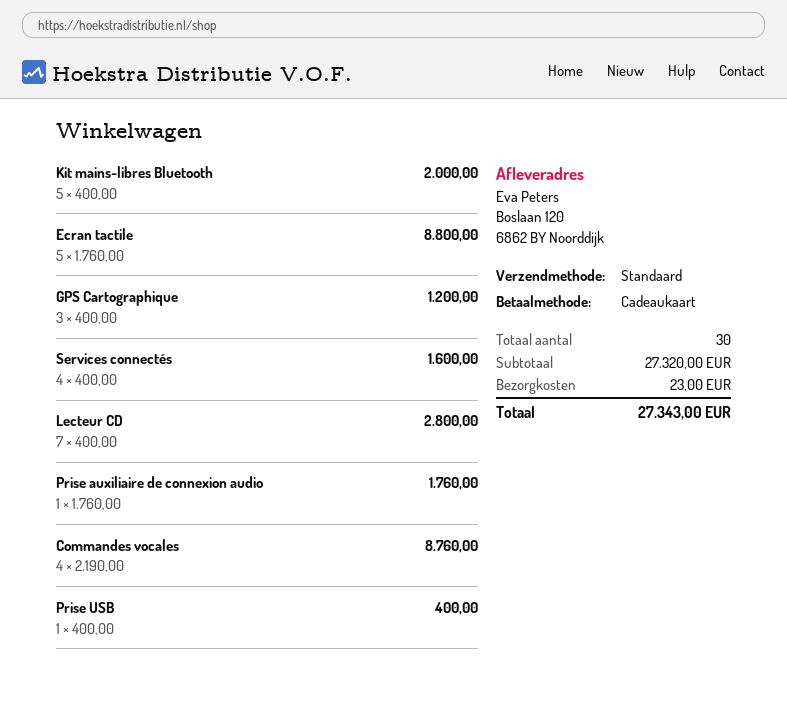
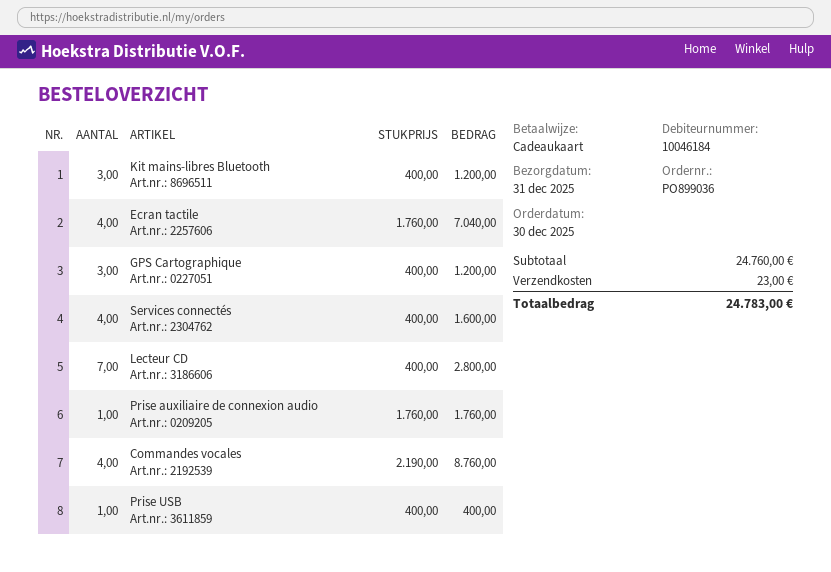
Kit mains-libres Bluetooth: 5 x 400.00 = 2000.00 -> 3 x 400.00 = 1200.00
Ecran tactile: 5 x 1760.00 = 8800.00 -> 4 x 1760.00 = 7040.00
subtotal: 27320.00 -> 24760.00
total: 27343.00 -> 24783.00

